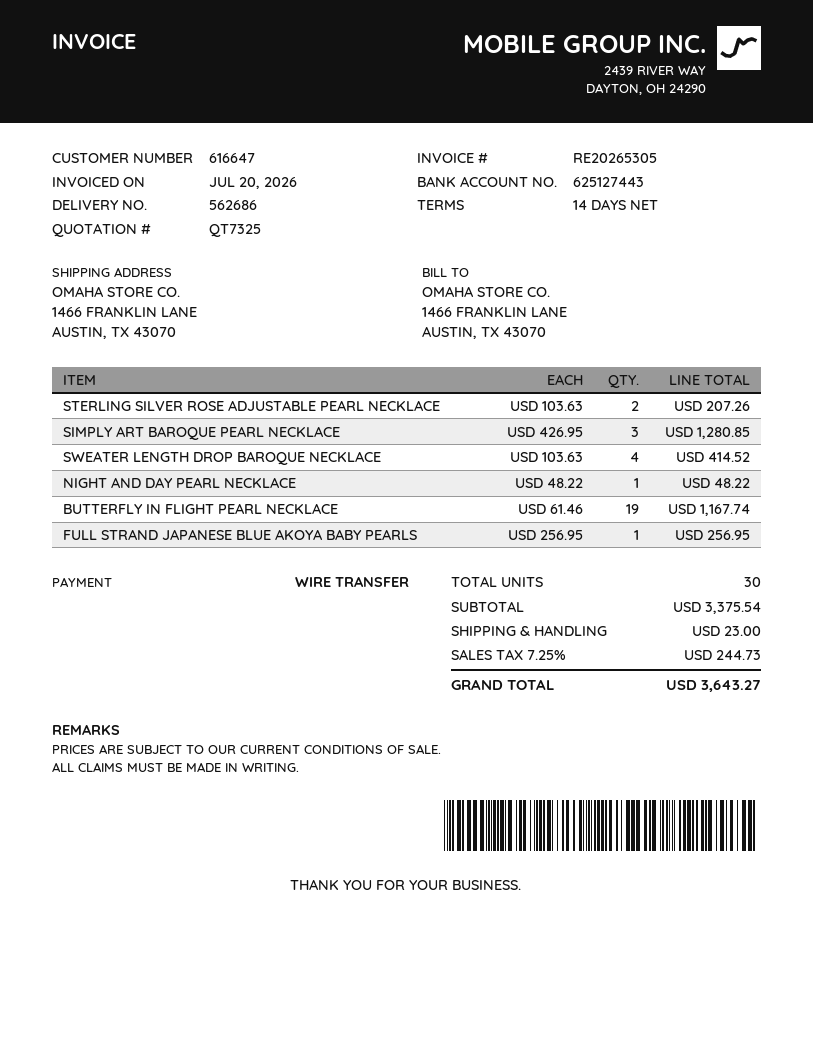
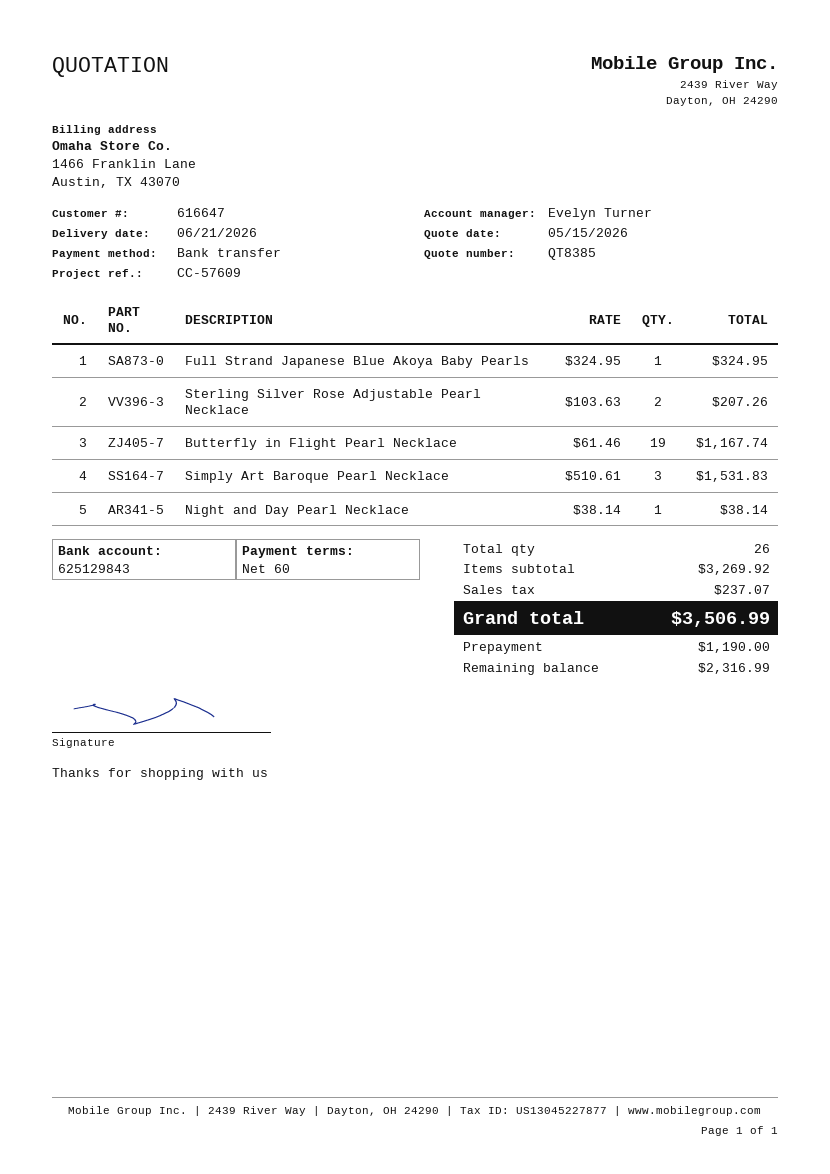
quote number: QT7325 -> QT8385
payment terms: 14 days -> 60 days
bank account: 625127443 -> 625129843
SIMPLY ART BAROQUE PEARL NECKLACE: 3 x 426.95 = 1280.85 -> 3 x 510.61 = 1531.83
SWEATER LENGTH DROP BAROQUE NECKLACE: 4 x 103.63 = 414.52 -> none
NIGHT AND DAY PEARL NECKLACE: 1 x 48.22 = 48.22 -> 1 x 38.14 = 38.14
FULL STRAND JAPANESE BLUE AKOYA BABY PEARLS: 1 x 256.95 = 256.95 -> 1 x 324.95 = 324.95
total quantity: 30 -> 26
subtotal: 3375.54 -> 3269.92
shipping: 23.00 -> none
tax: 244.73 -> 237.07
total: 3643.27 -> 3506.99

